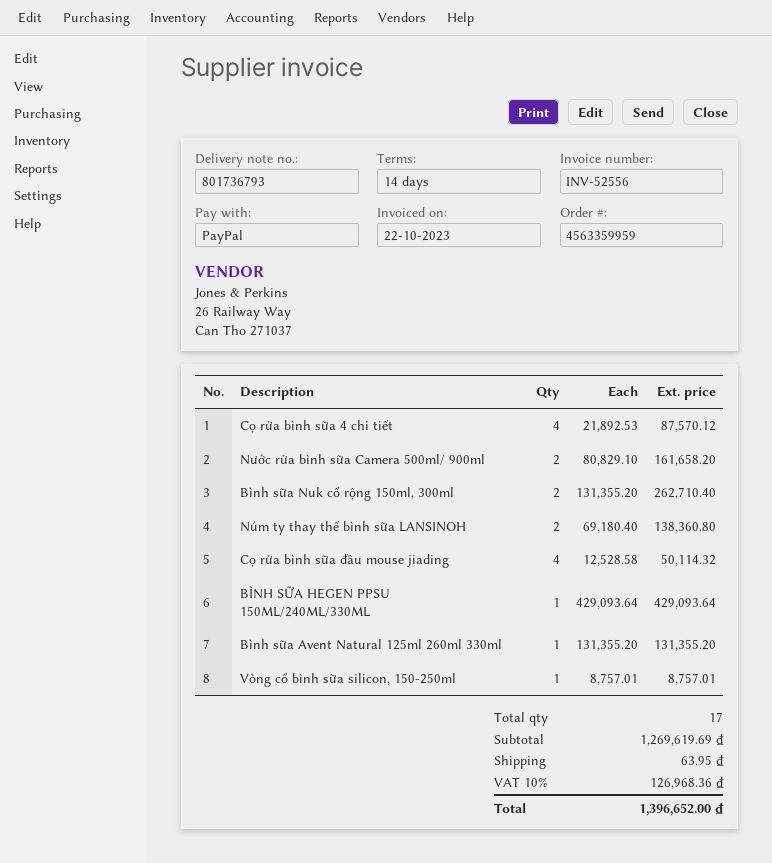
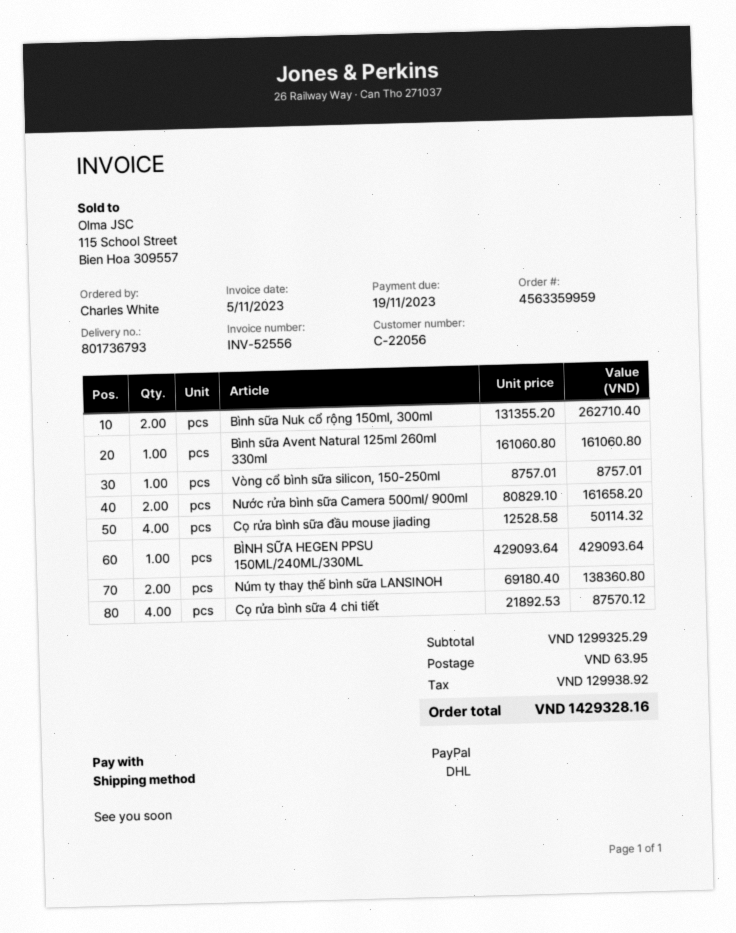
invoice date: 2023-10-22 -> 2023-11-05
Bình sữa Avent Natural 125ml 260ml 330ml: 1 x 131355.20 = 131355.20 -> 1 x 161060.80 = 161060.80
subtotal: 1269619.69 -> 1299325.29
tax: 126968.36 -> 129938.92
total: 1396652.00 -> 1429328.16

